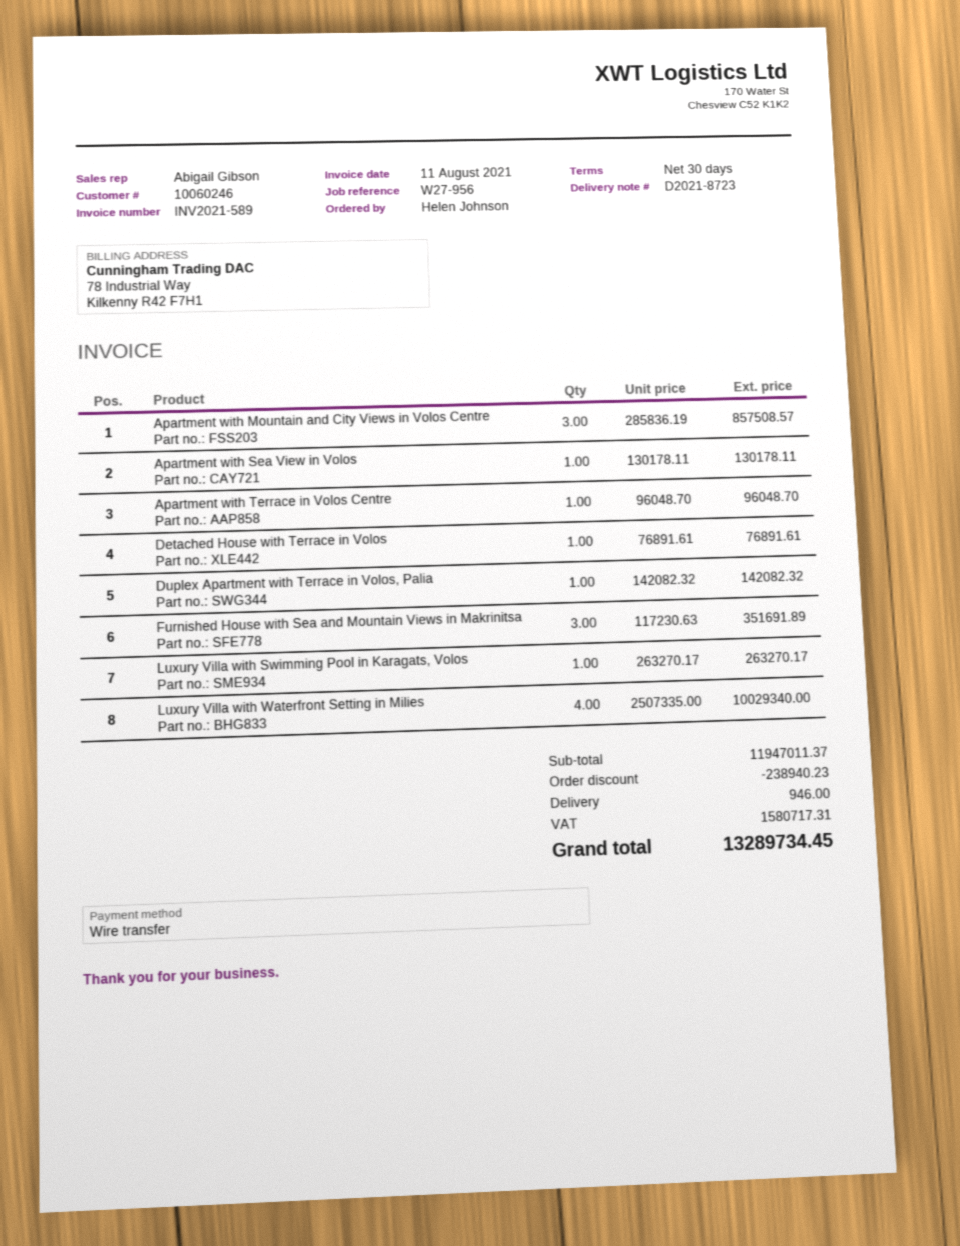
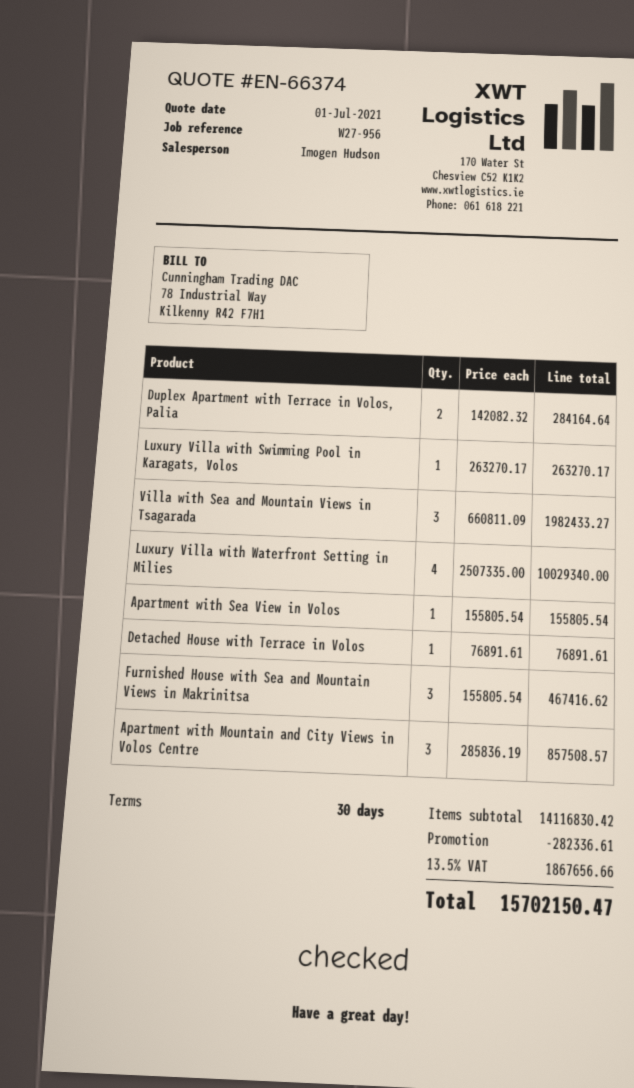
sales rep: Abigail Gibson -> Imogen Hudson
Apartment with Sea View in Volos: 1 x 130178.11 = 130178.11 -> 1 x 155805.54 = 155805.54
Apartment with Terrace in Volos Centre: 1 x 96048.70 = 96048.70 -> none
Duplex Apartment with Terrace in Volos, Palia: 1 x 142082.32 = 142082.32 -> 2 x 142082.32 = 284164.64
Furnished House with Sea and Mountain Views in Makrinitsa: 3 x 117230.63 = 351691.89 -> 3 x 155805.54 = 467416.62
Villa with Sea and Mountain Views in Tsagarada: none -> 3 x 660811.09 = 1982433.27
subtotal: 11947011.37 -> 14116830.42
discount: 238940.23 -> 282336.61
shipping: 946.00 -> none
tax: 1580717.31 -> 1867656.66
total: 13289734.45 -> 15702150.47

